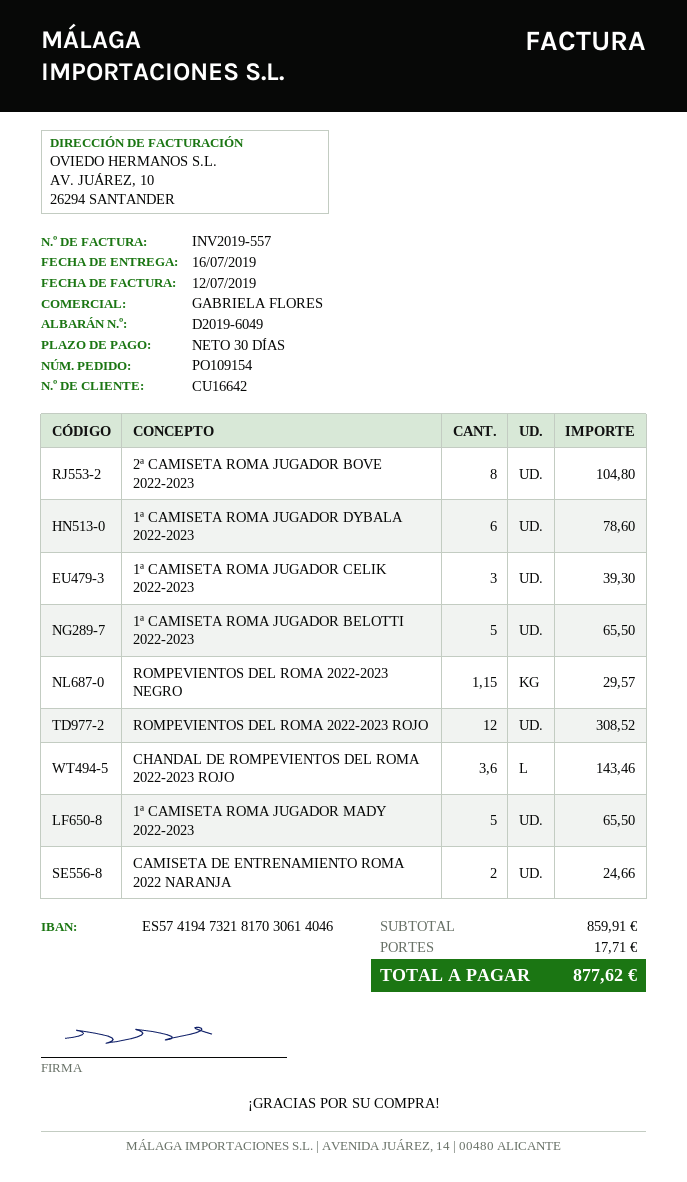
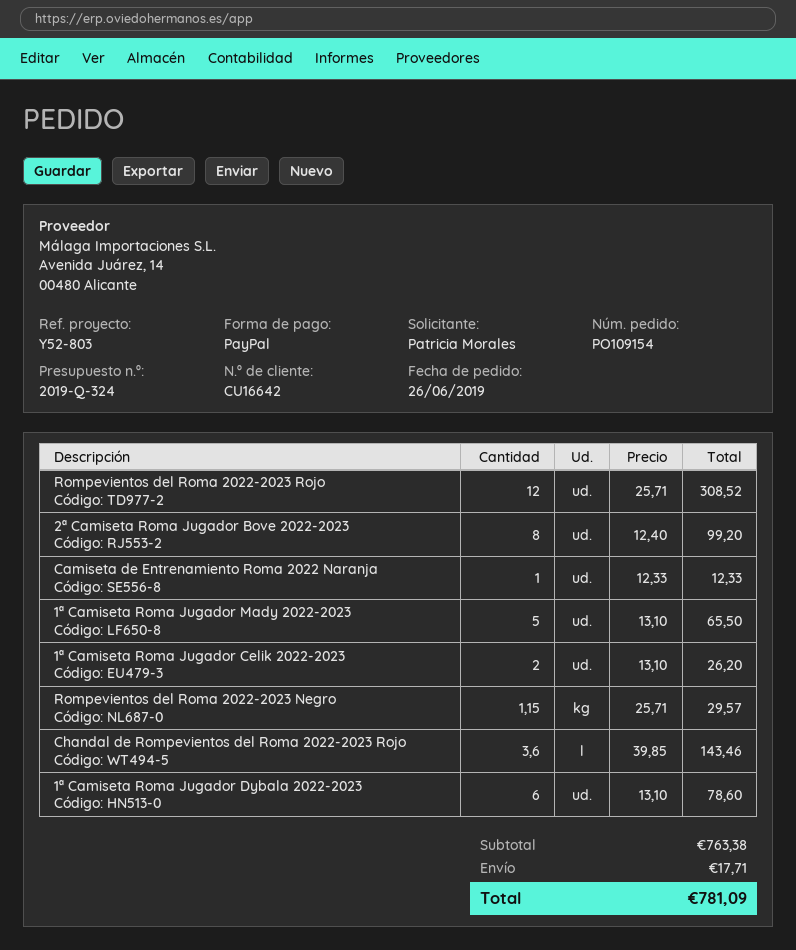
2ª CAMISETA ROMA JUGADOR BOVE 2022-2023: 8 for 104.80 -> 8 for 99.20
1ª CAMISETA ROMA JUGADOR CELIK 2022-2023: 3 for 39.30 -> 2 for 26.20
1ª CAMISETA ROMA JUGADOR BELOTTI 2022-2023: 5 for 65.50 -> none
CAMISETA DE ENTRENAMIENTO ROMA 2022 NARANJA: 2 for 24.66 -> 1 for 12.33
subtotal: 859.91 -> 763.38
total: 877.62 -> 781.09

